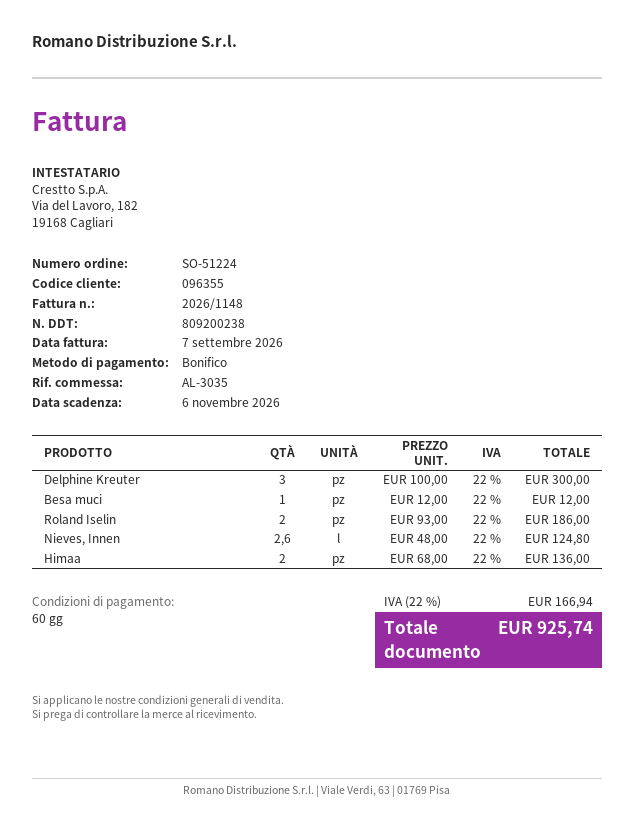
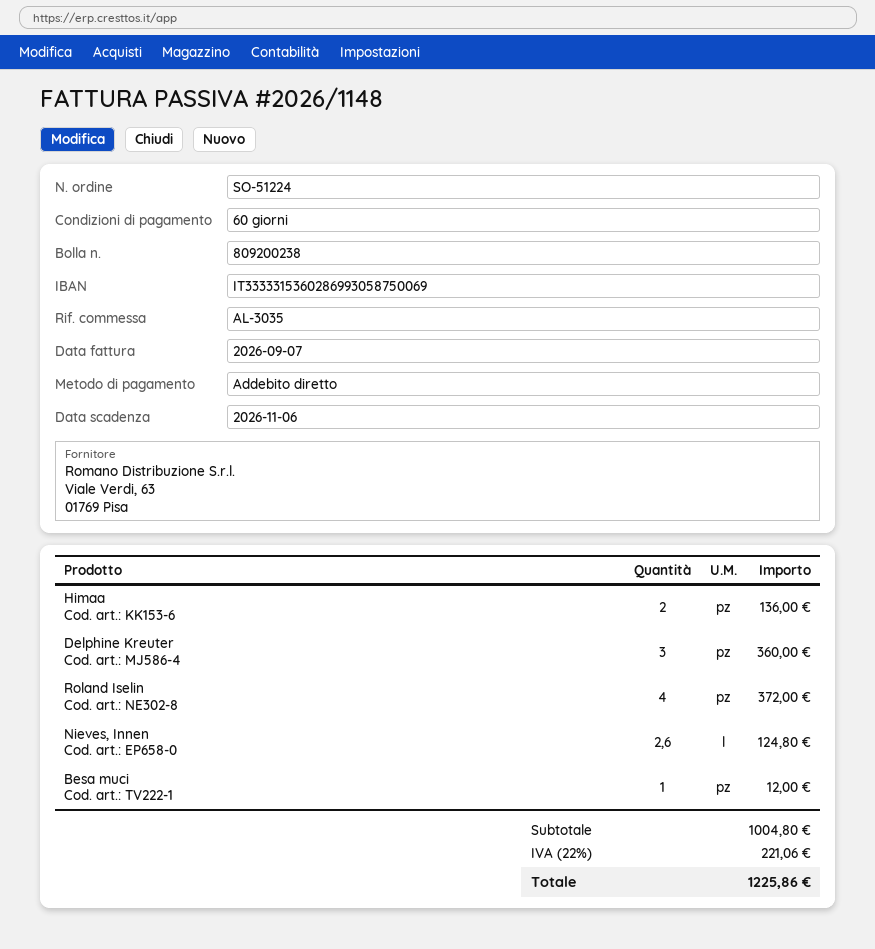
payment method: bank transfer -> direct debit
Delphine Kreuter: 3 for 300.00 -> 3 for 360.00
Roland Iselin: 2 for 186.00 -> 4 for 372.00
tax: 22% = 166.94 -> 22% = 221.06
total: 925.74 -> 1225.86

